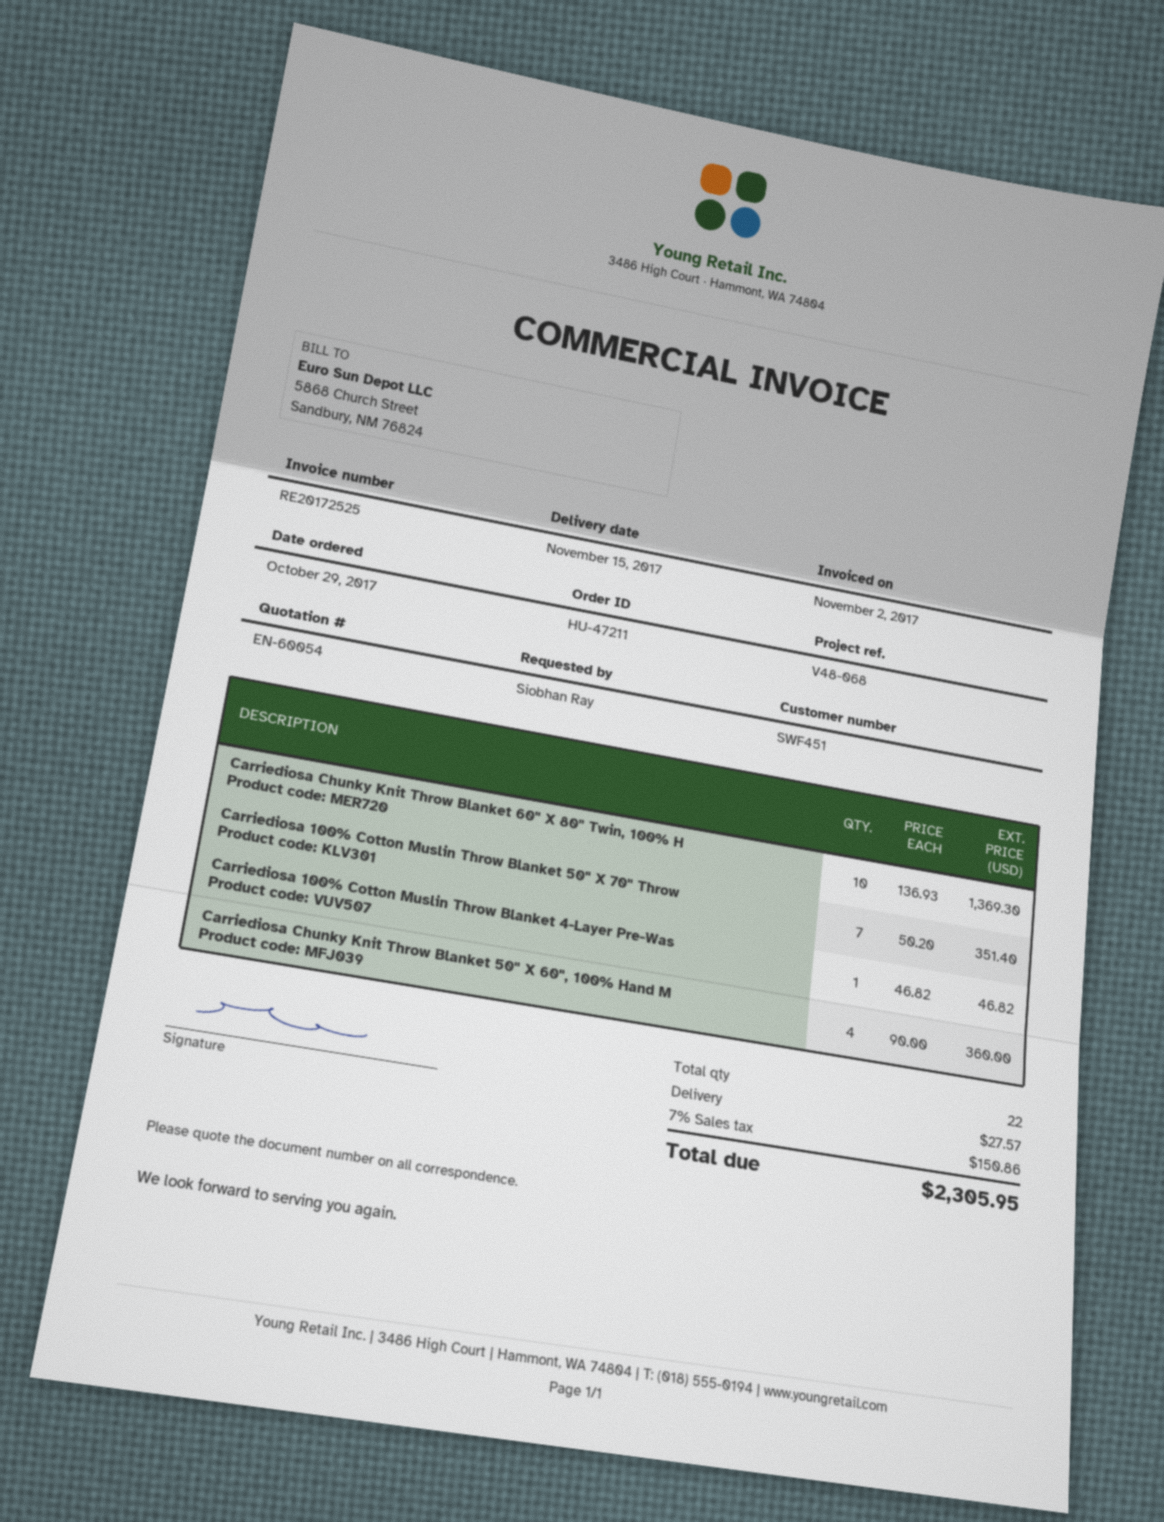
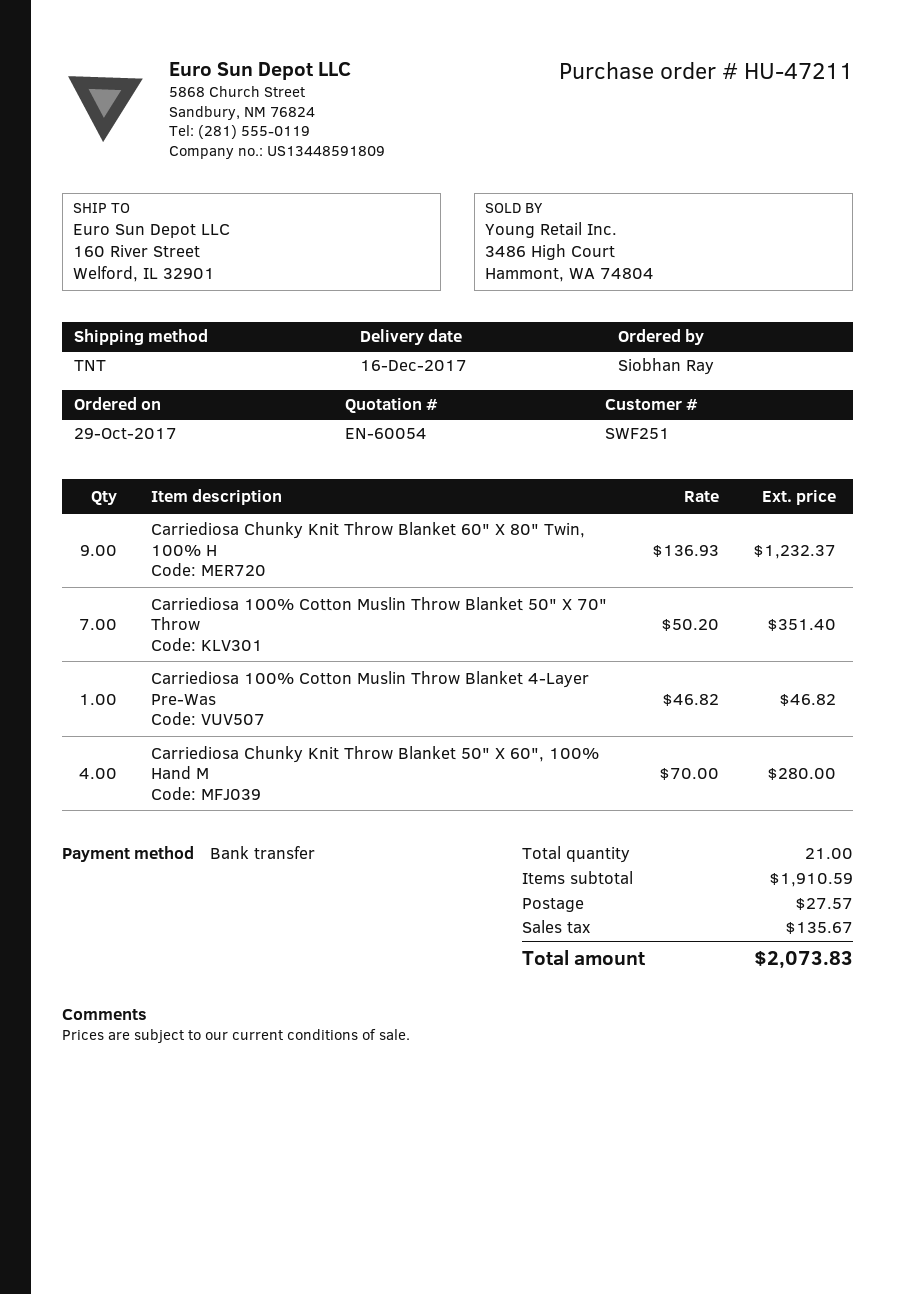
delivery date: 2017-11-15 -> 2017-12-16
customer number: SWF451 -> SWF251
Carriediosa Chunky Knit Throw Blanket 60" X 80" Twin, 100% H: 10 x 136.93 = 1369.30 -> 9 x 136.93 = 1232.37
Carriediosa Chunky Knit Throw Blanket 50" X 60", 100% Hand M: 4 x 90.00 = 360.00 -> 4 x 70.00 = 280.00
total quantity: 22 -> 21
tax: 150.86 -> 135.67
total: 2305.95 -> 2073.83

